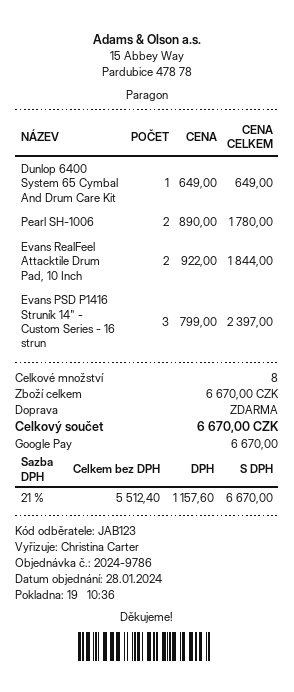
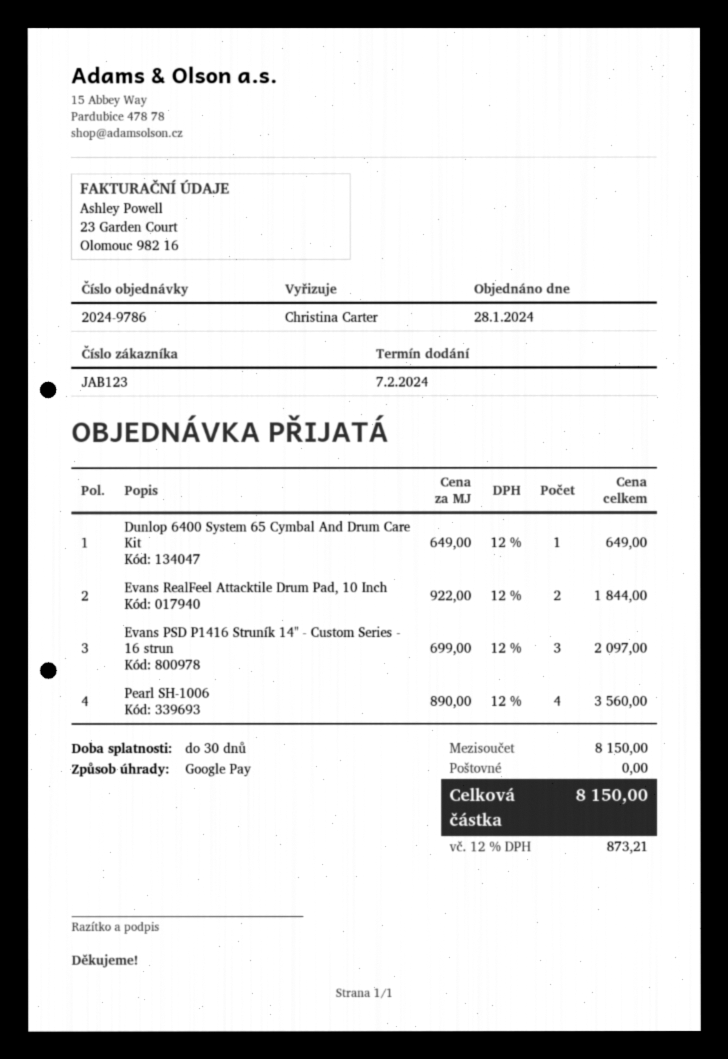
Pearl SH-1006: 2 x 890.00 = 1780.00 -> 4 x 890.00 = 3560.00
Evans PSD P1416 Struník 14" - Custom Series - 16 strun: 3 x 799.00 = 2397.00 -> 3 x 699.00 = 2097.00
subtotal: 6670.00 -> 8150.00
tax: 21% = 1157.60 -> 12% = 873.21
total: 6670.00 -> 8150.00

